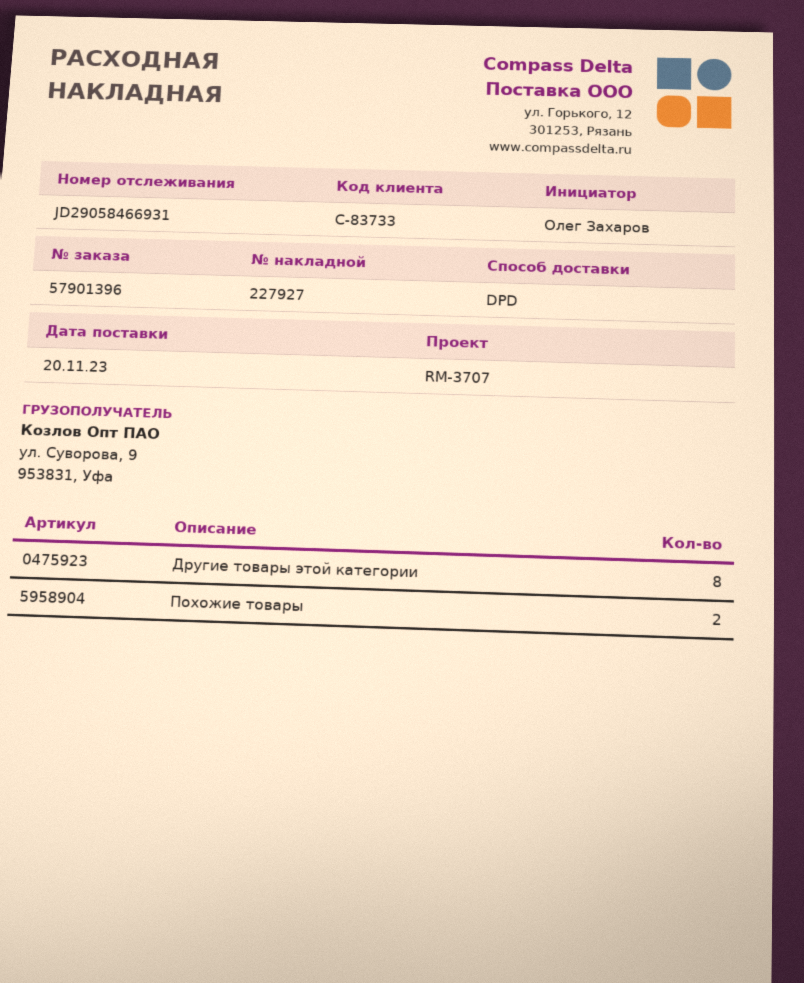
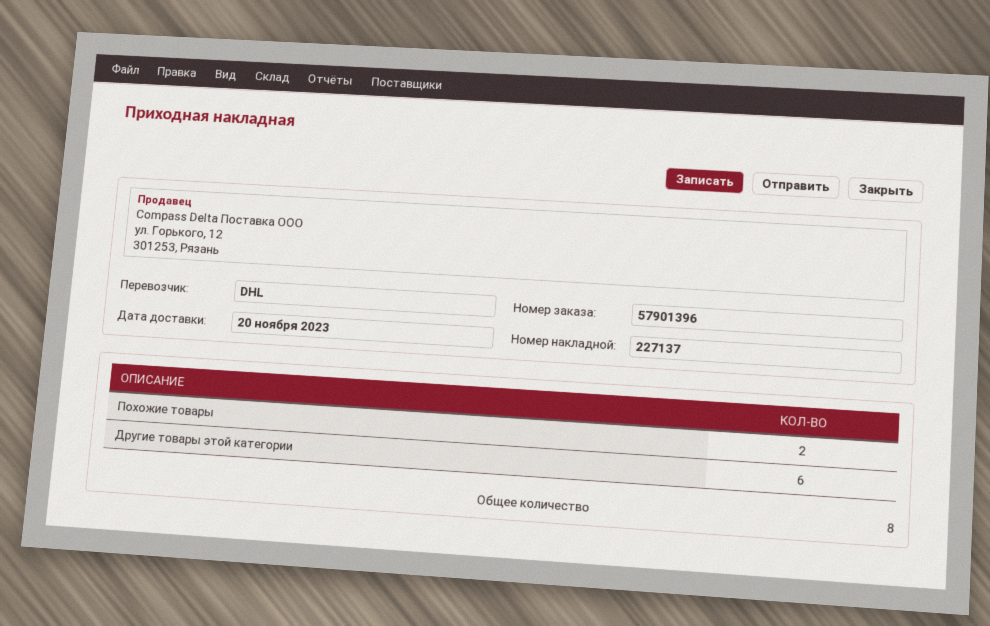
delivery note number: 227927 -> 227137
shipping method: DPD -> DHL
Другие товары этой категории: 8 -> 6

